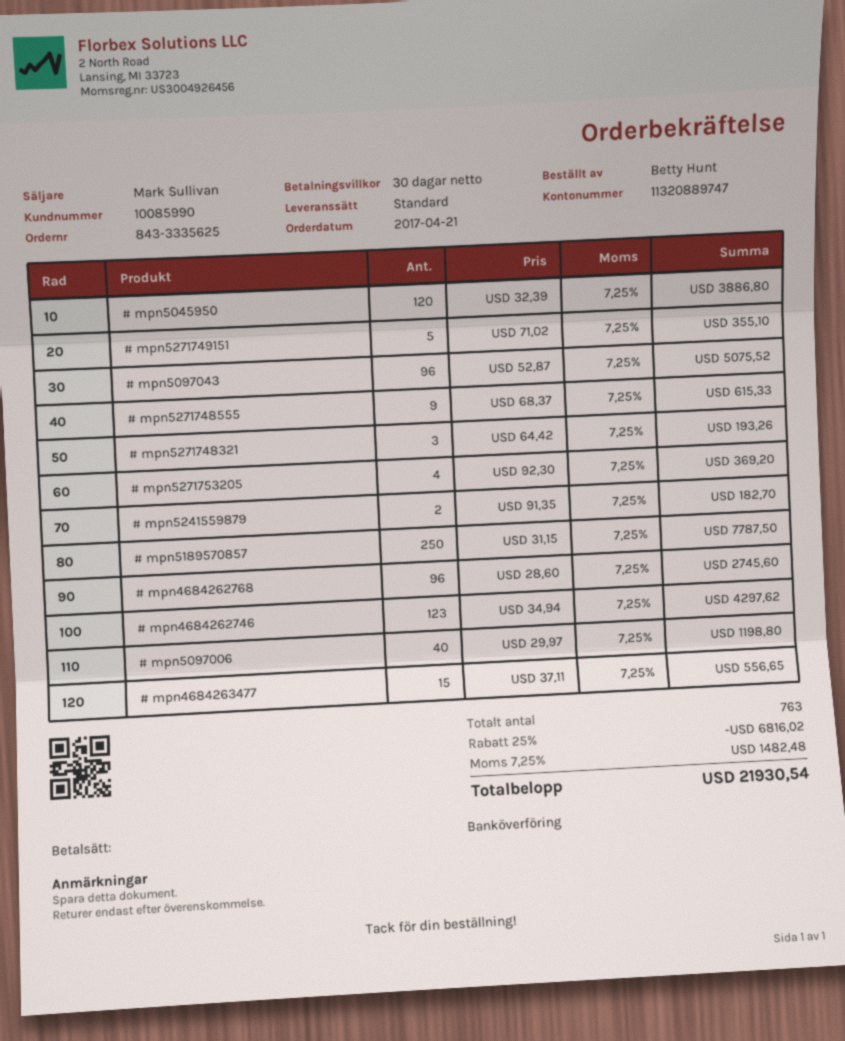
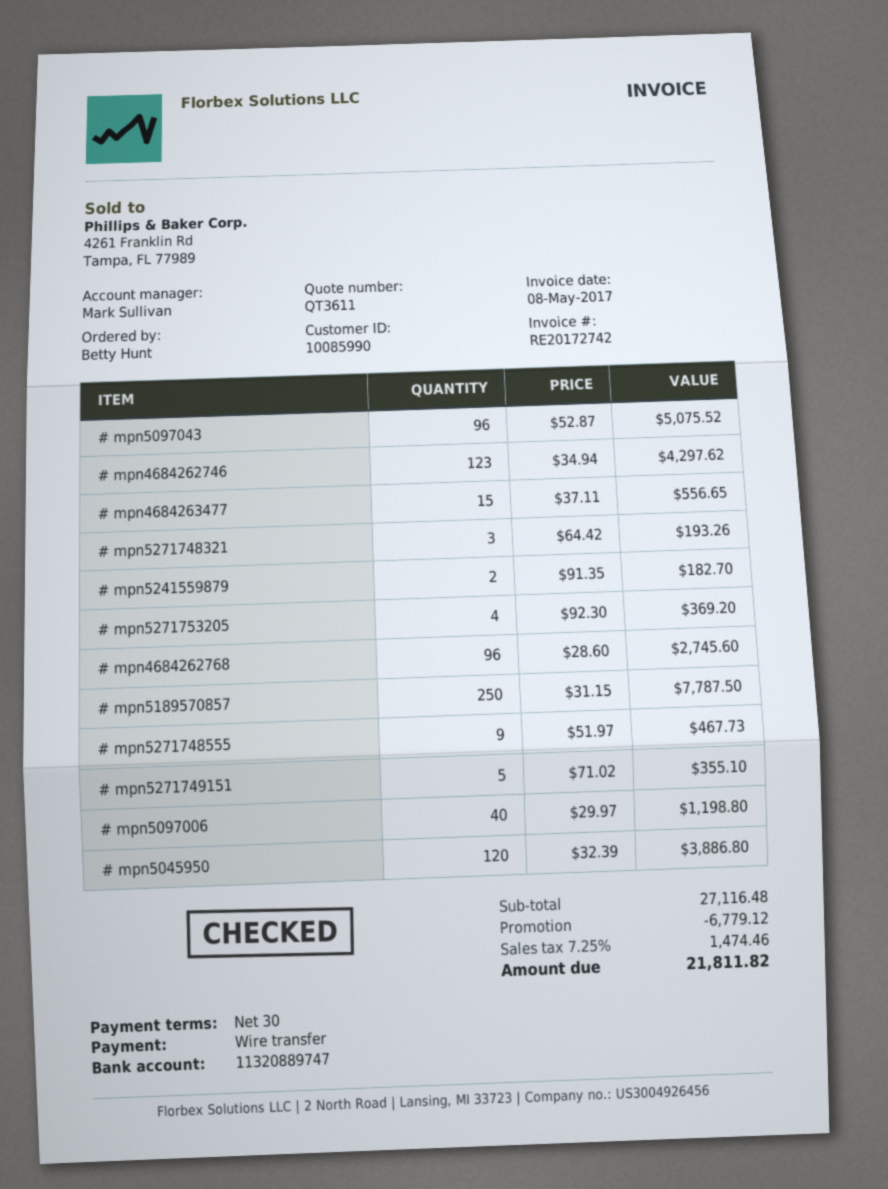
# mpn5271748555: 9 x 68.37 = 615.33 -> 9 x 51.97 = 467.73
discount: 6816.02 -> 6779.12
tax: 7.25% = 1482.48 -> 7.25% = 1474.46
total: 21930.54 -> 21811.82

